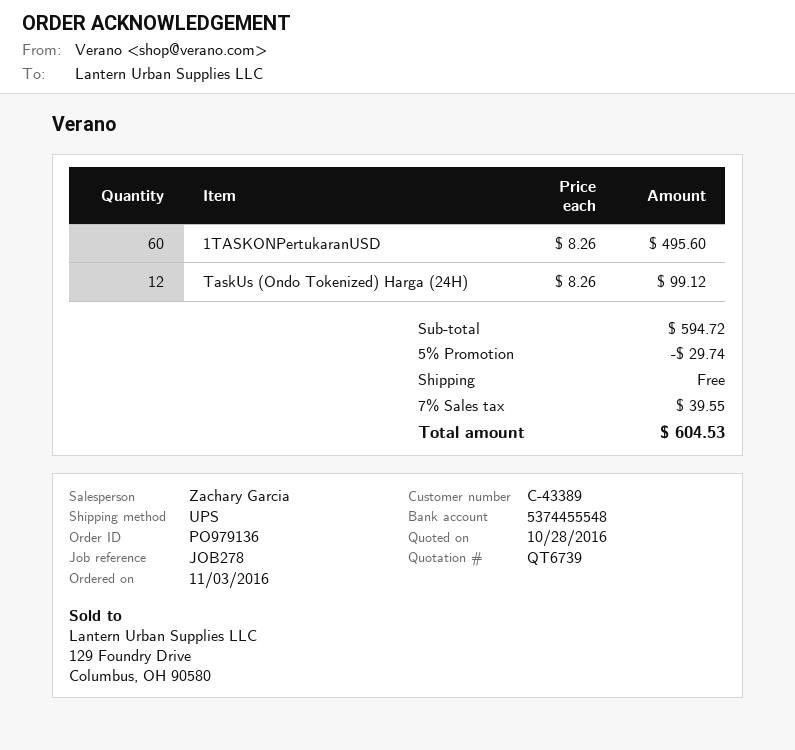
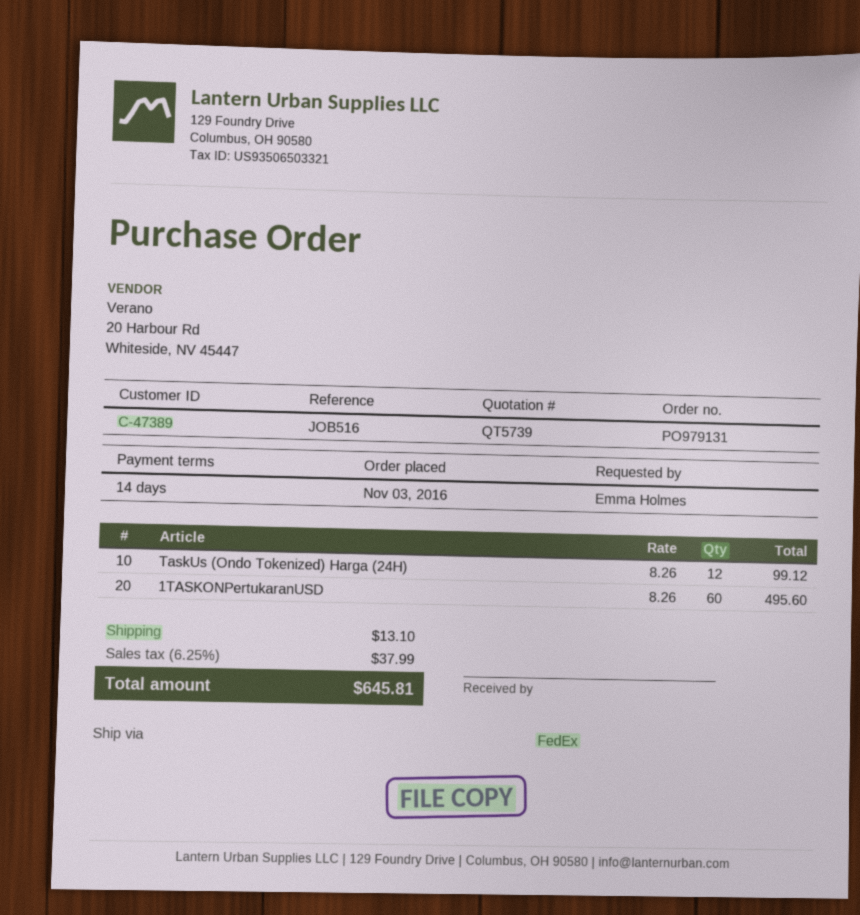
quote number: QT6739 -> QT5739
order number: PO979136 -> PO979131
customer number: C-43389 -> C-47389
reference: JOB278 -> JOB516
shipping method: UPS -> FedEx
discount: 5% = 29.74 -> none
shipping: 0.00 -> 13.10
tax: 7% = 39.55 -> 6.25% = 37.99
total: 604.53 -> 645.81

